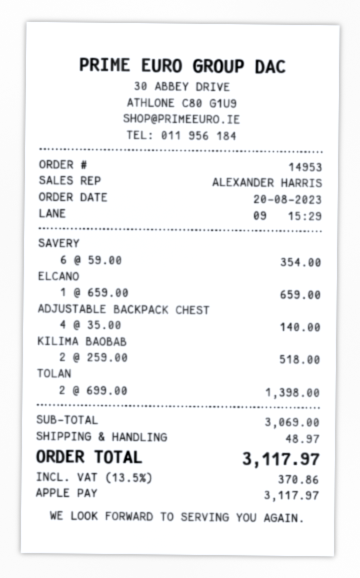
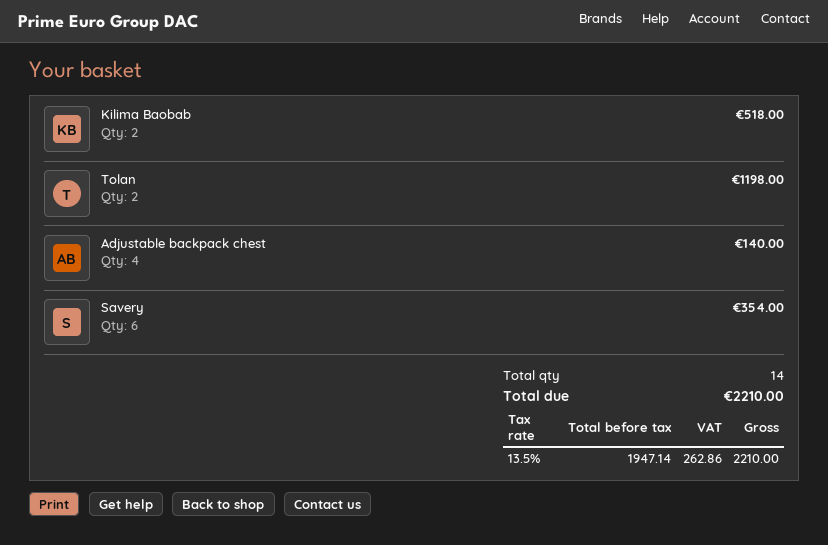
ELCANO: 1 for 659.00 -> none
TOLAN: 2 for 1398.00 -> 2 for 1198.00
shipping: 48.97 -> none
tax: 13.5% = 370.86 -> 13.5% = 262.86
total: 3117.97 -> 2210.00

